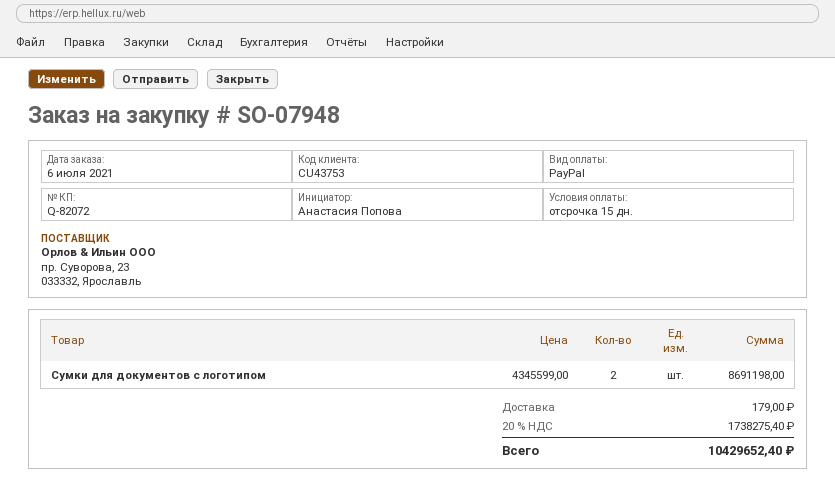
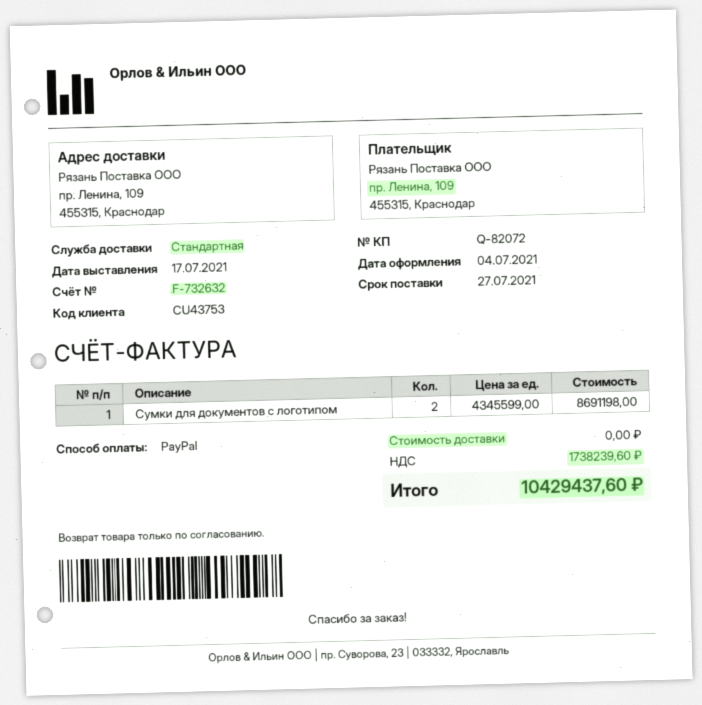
order date: 2021-07-06 -> 2021-07-04
shipping: 179.00 -> 0.00
tax: 1738275.40 -> 1738239.60
total: 10429652.40 -> 10429437.60

